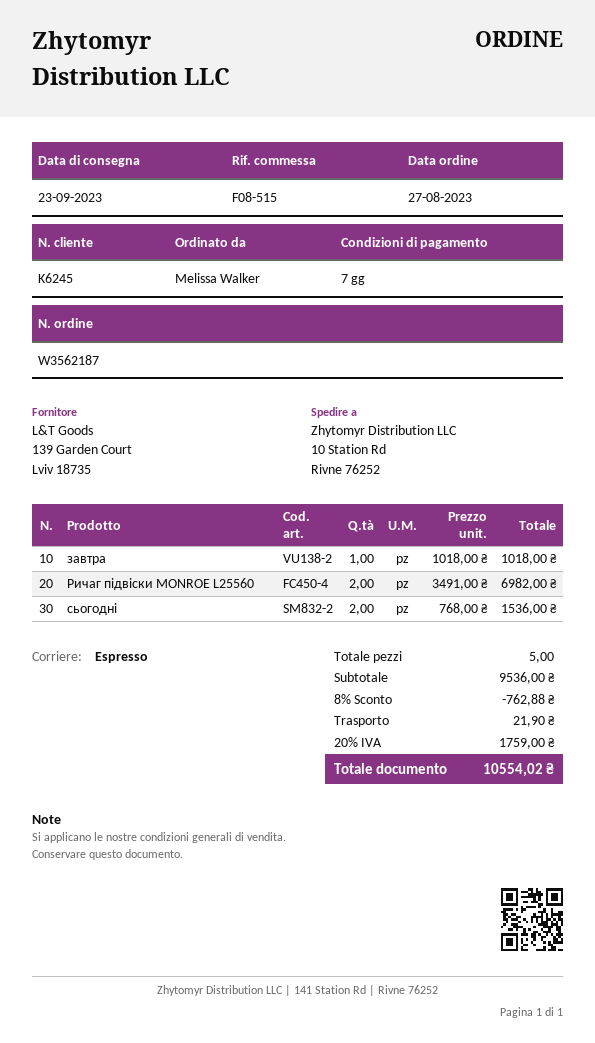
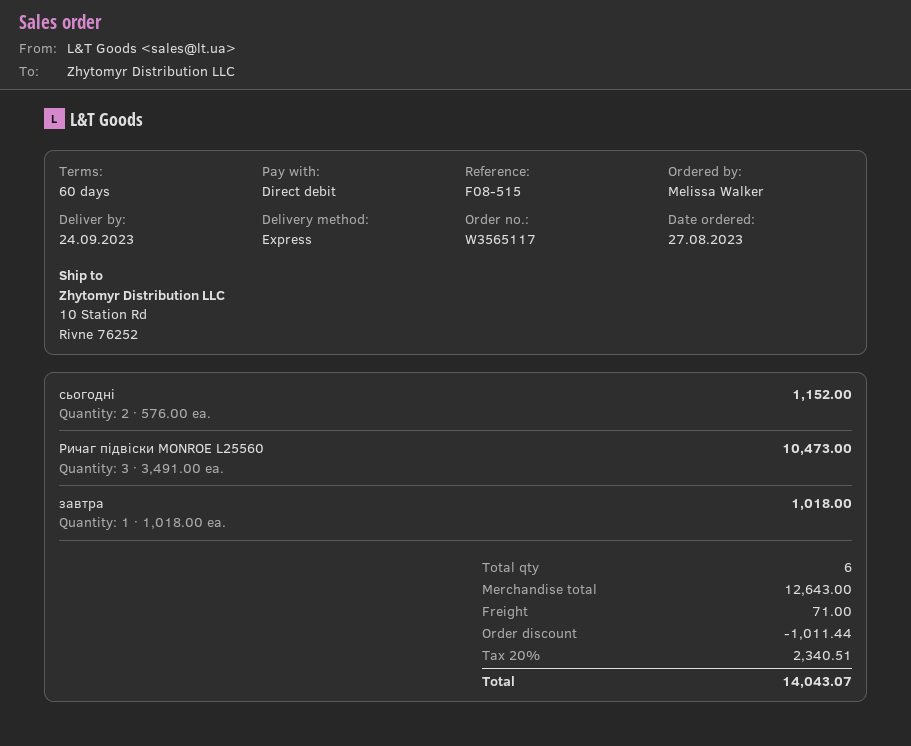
order number: W3562187 -> W3565117
delivery date: 2023-09-23 -> 2023-09-24
payment terms: 7 days -> 60 days
Ричаг підвіски MONROE L25560: 2 x 3491.00 = 6982.00 -> 3 x 3491.00 = 10473.00
сьогодні: 2 x 768.00 = 1536.00 -> 2 x 576.00 = 1152.00
total quantity: 5 -> 6
subtotal: 9536.00 -> 12643.00
discount: 762.88 -> 1011.44
shipping: 21.90 -> 71.00
tax: 20% = 1759.00 -> 20% = 2340.51
total: 10554.02 -> 14043.07

